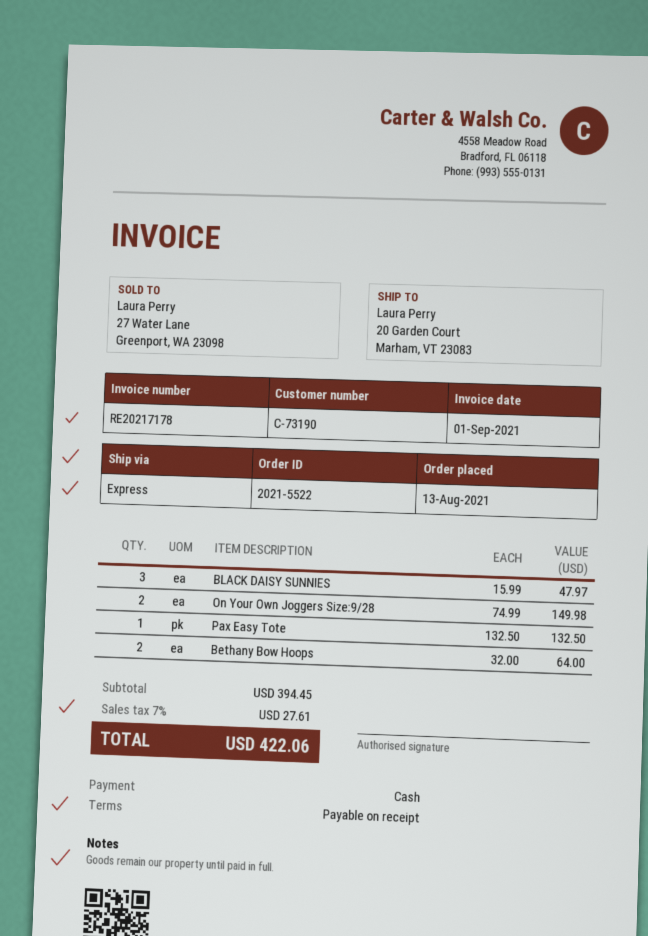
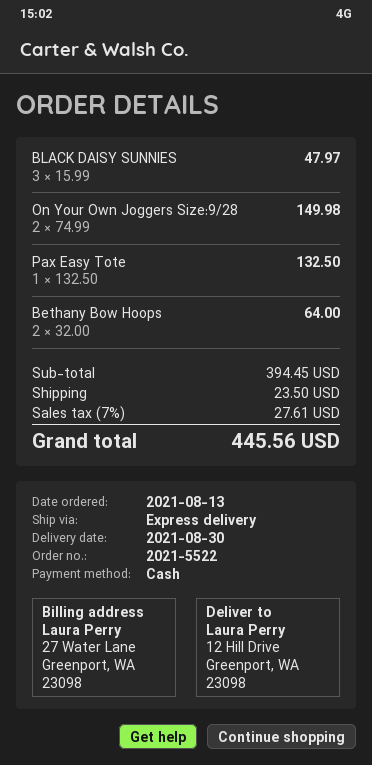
ship to: 20 Garden Court, Marham, VT 23083 -> 12 Hill Drive, Greenport, WA 23098
shipping: none -> 23.50
total: 422.06 -> 445.56

